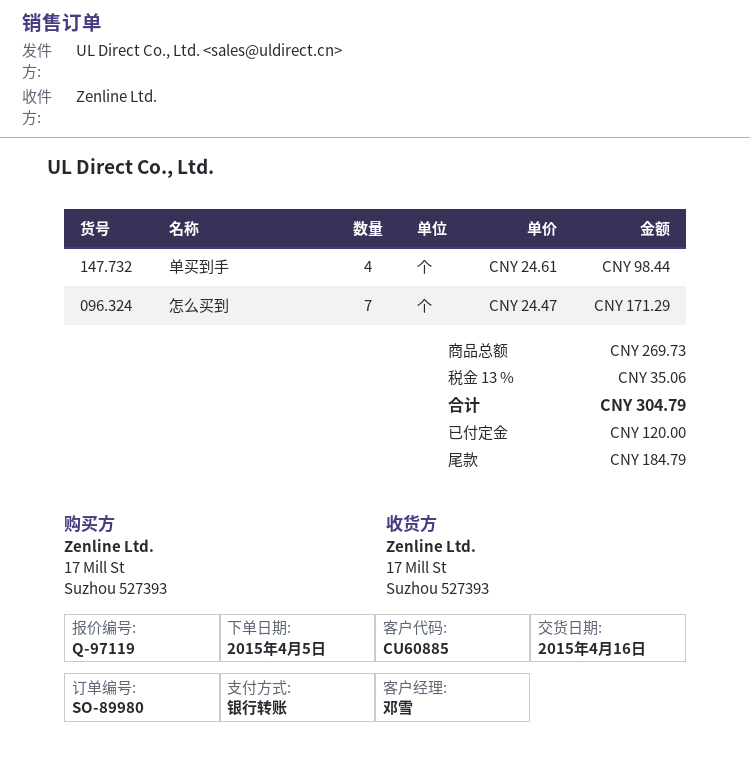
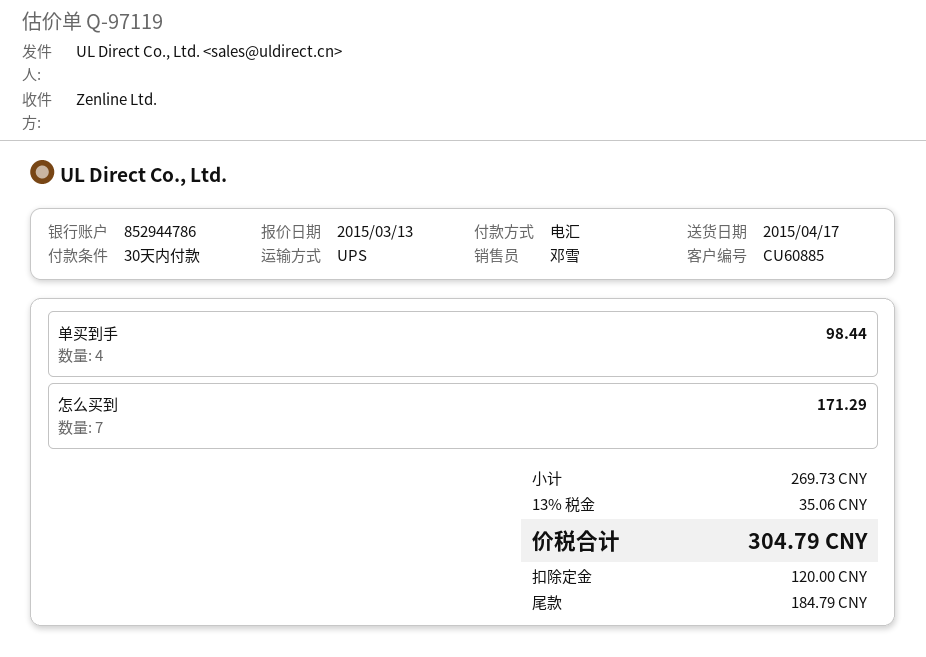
delivery date: 2015-04-16 -> 2015-04-17

